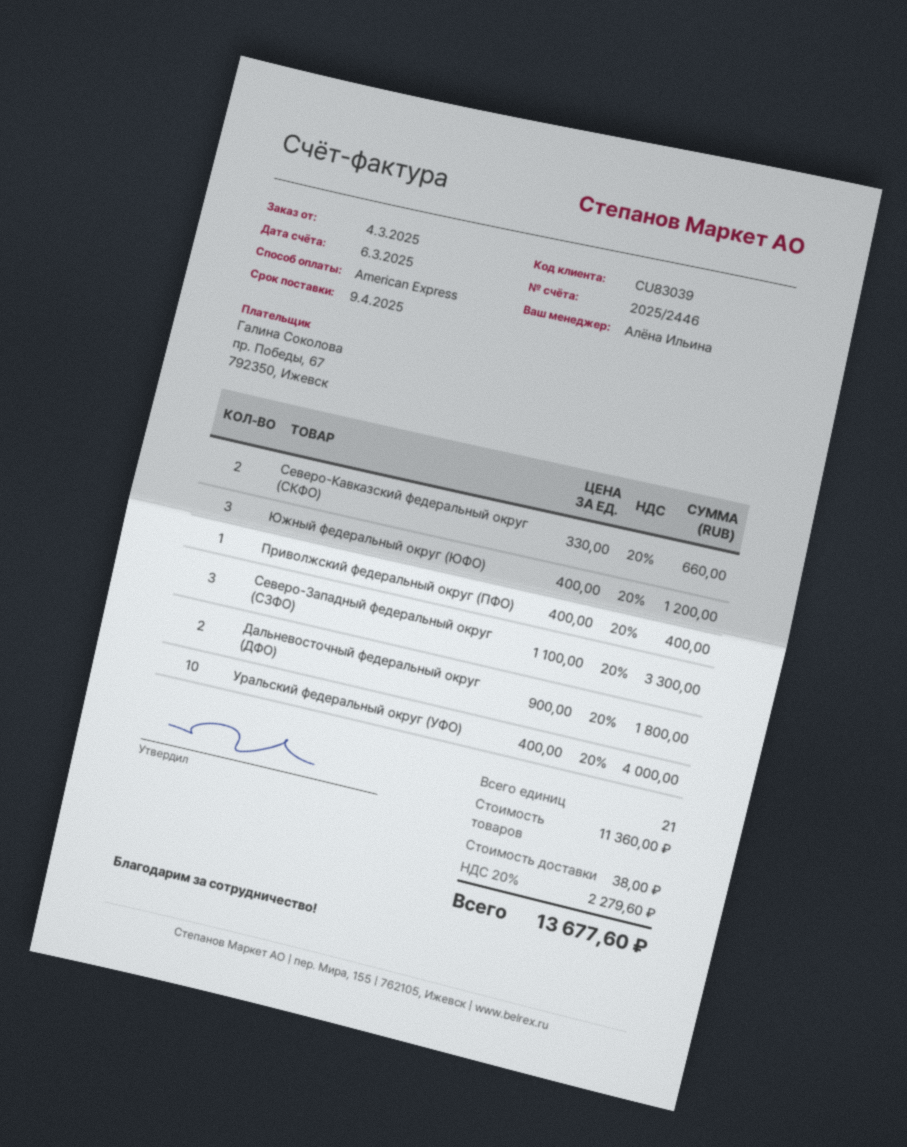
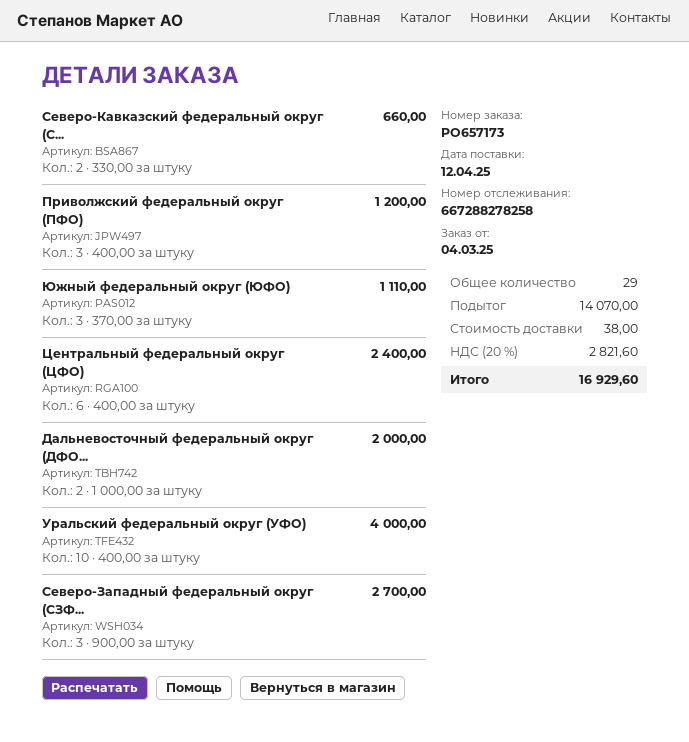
delivery date: 2025-04-09 -> 2025-04-12
Южный федеральный округ (ЮФО): 3 x 400.00 = 1200.00 -> 3 x 370.00 = 1110.00
Приволжский федеральный округ (ПФО): 1 x 400.00 = 400.00 -> 3 x 400.00 = 1200.00
Северо-Западный федеральный округ (СЗФО): 3 x 1100.00 = 3300.00 -> 3 x 900.00 = 2700.00
Дальневосточный федеральный округ (ДФО): 2 x 900.00 = 1800.00 -> 2 x 1000.00 = 2000.00
Центральный федеральный округ (ЦФО): none -> 6 x 400.00 = 2400.00
total quantity: 21 -> 29
subtotal: 11360.00 -> 14070.00
tax: 20% = 2279.60 -> 20% = 2821.60
total: 13677.60 -> 16929.60

